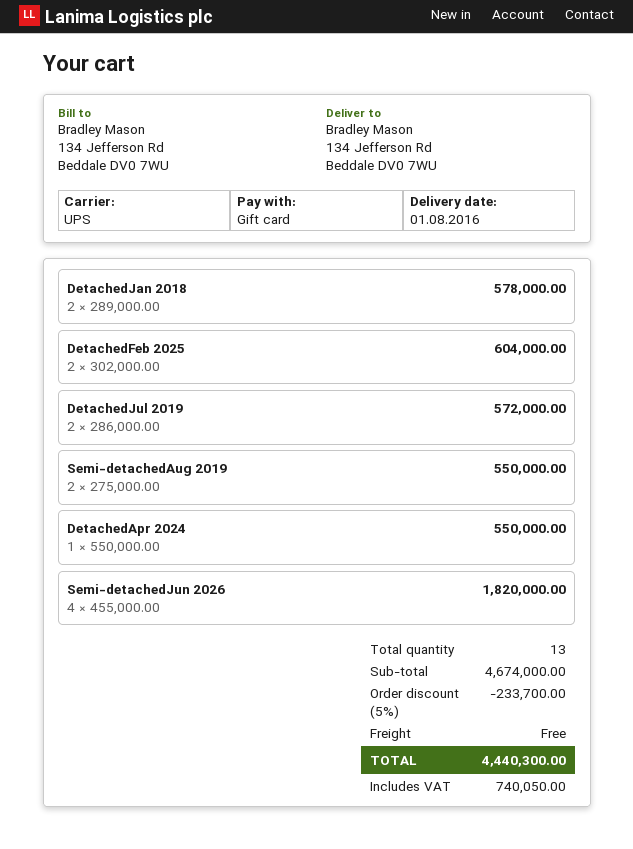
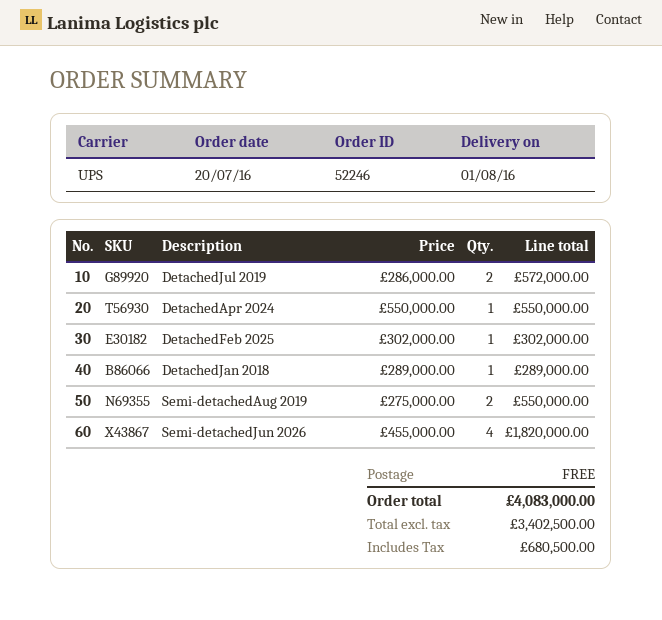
DetachedJan 2018: 2 x 289000.00 = 578000.00 -> 1 x 289000.00 = 289000.00
DetachedFeb 2025: 2 x 302000.00 = 604000.00 -> 1 x 302000.00 = 302000.00
discount: 5% = 233700.00 -> none
tax: 740050.00 -> 680500.00
total: 4440300.00 -> 4083000.00

